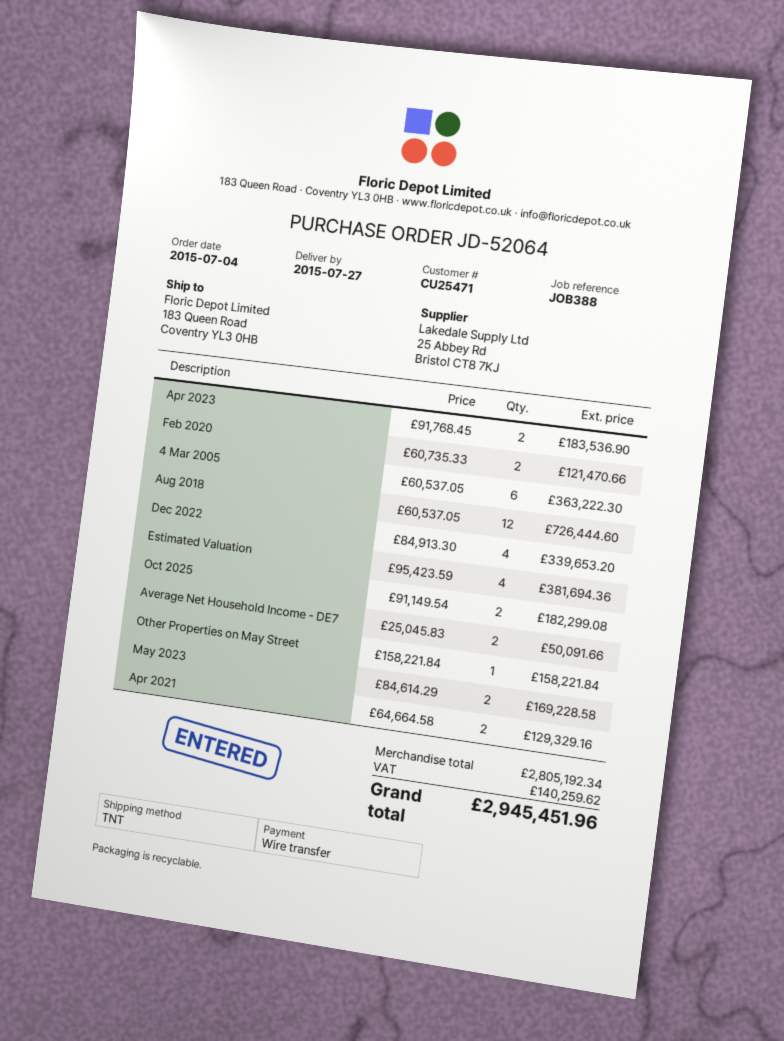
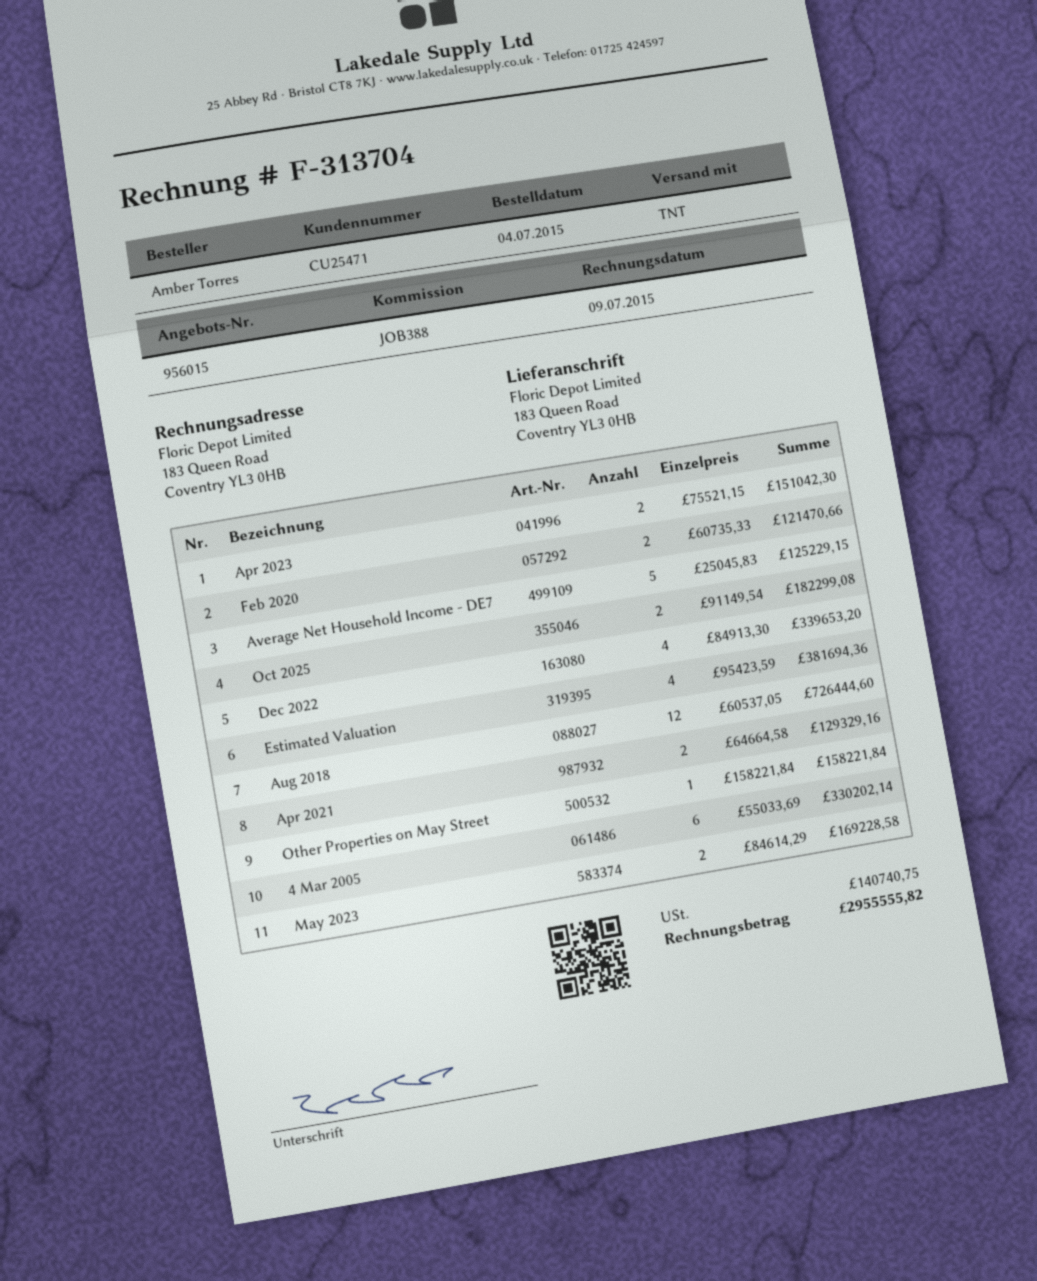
Apr 2023: 2 x 91768.45 = 183536.90 -> 2 x 75521.15 = 151042.30
4 Mar 2005: 6 x 60537.05 = 363222.30 -> 6 x 55033.69 = 330202.14
Average Net Household Income - DE7: 2 x 25045.83 = 50091.66 -> 5 x 25045.83 = 125229.15
tax: 140259.62 -> 140740.75
total: 2945451.96 -> 2955555.82

